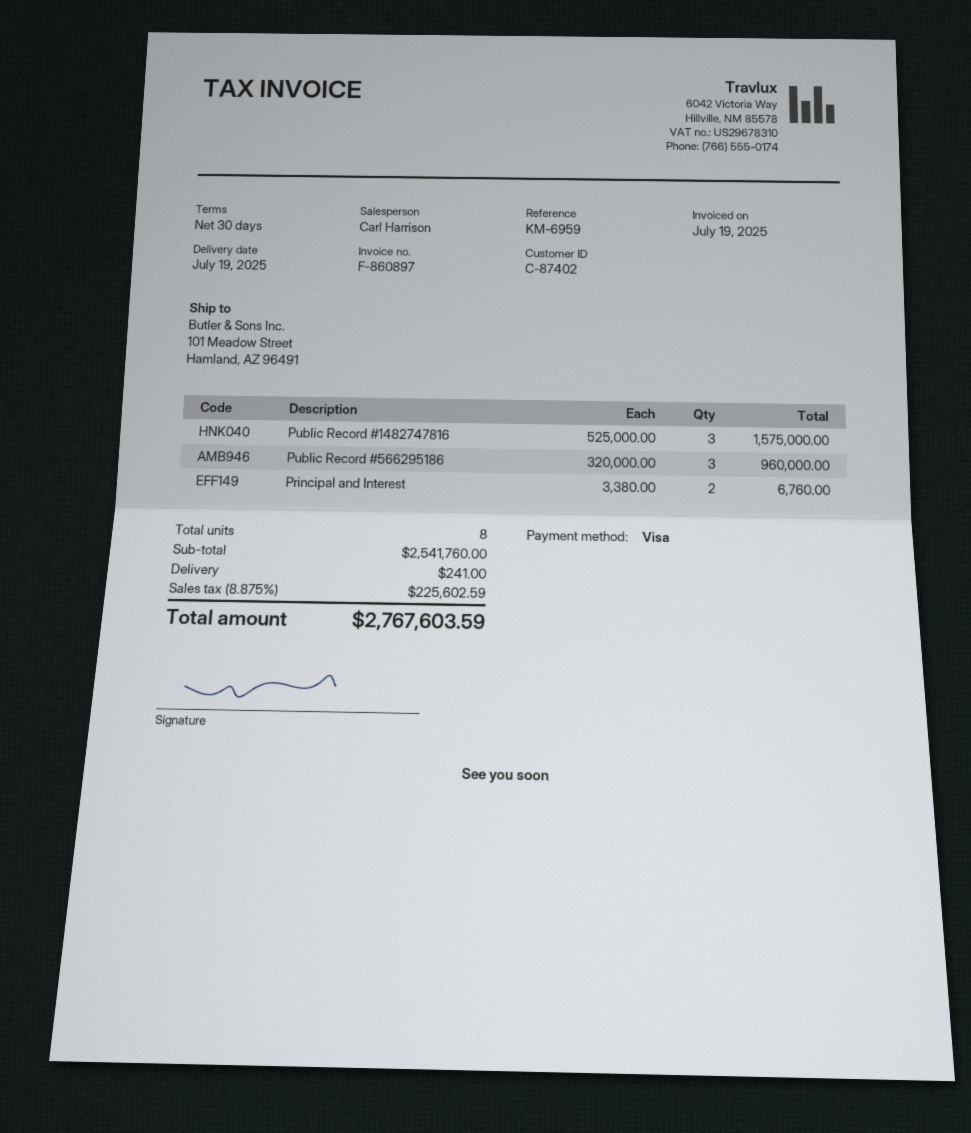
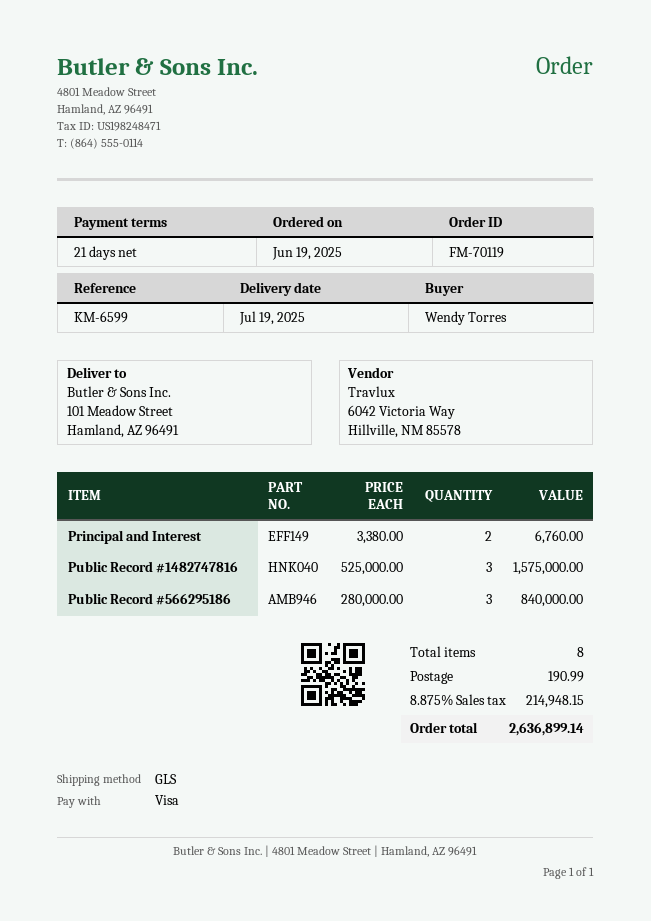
payment terms: 30 days -> 21 days
reference: KM-6959 -> KM-6599
Public Record #566295186: 3 x 320000.00 = 960000.00 -> 3 x 280000.00 = 840000.00
shipping: 241.00 -> 190.99
tax: 8.875% = 225602.59 -> 8.875% = 214948.15
total: 2767603.59 -> 2636899.14

